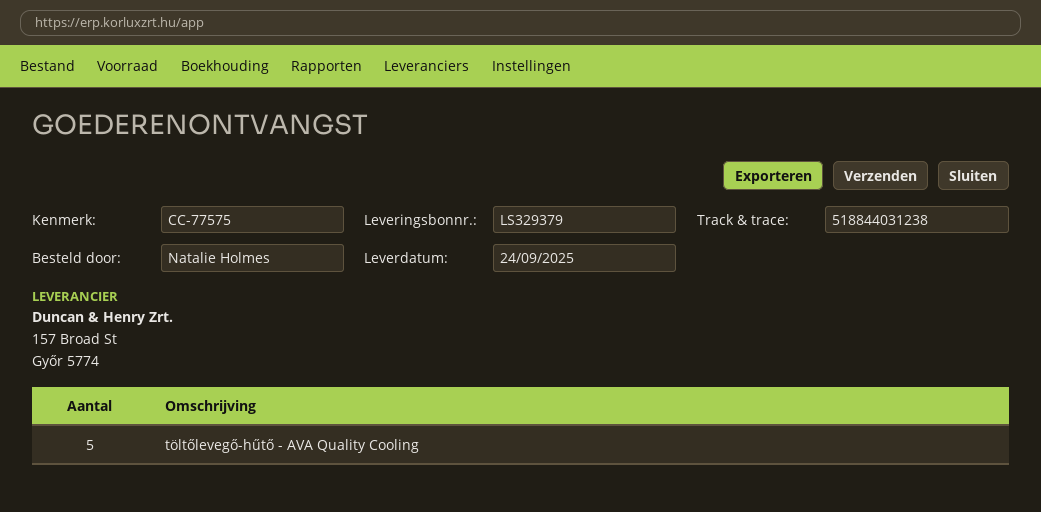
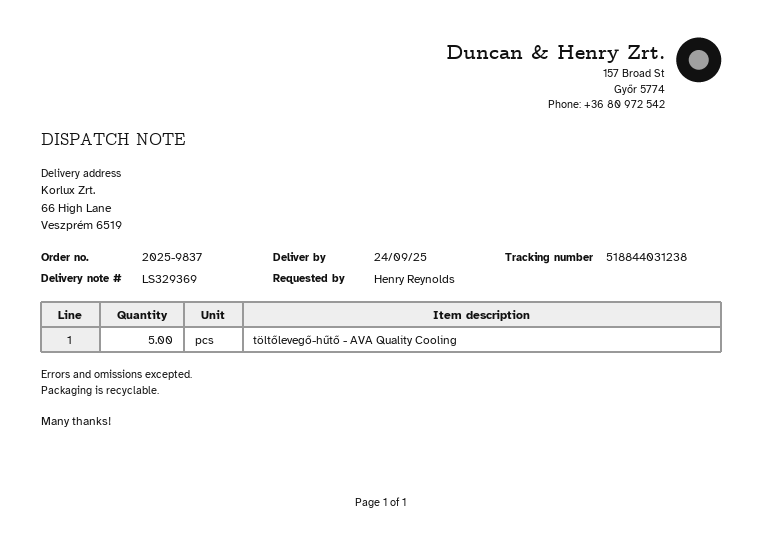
delivery note number: LS329379 -> LS329369
ordered by: Natalie Holmes -> Henry Reynolds

